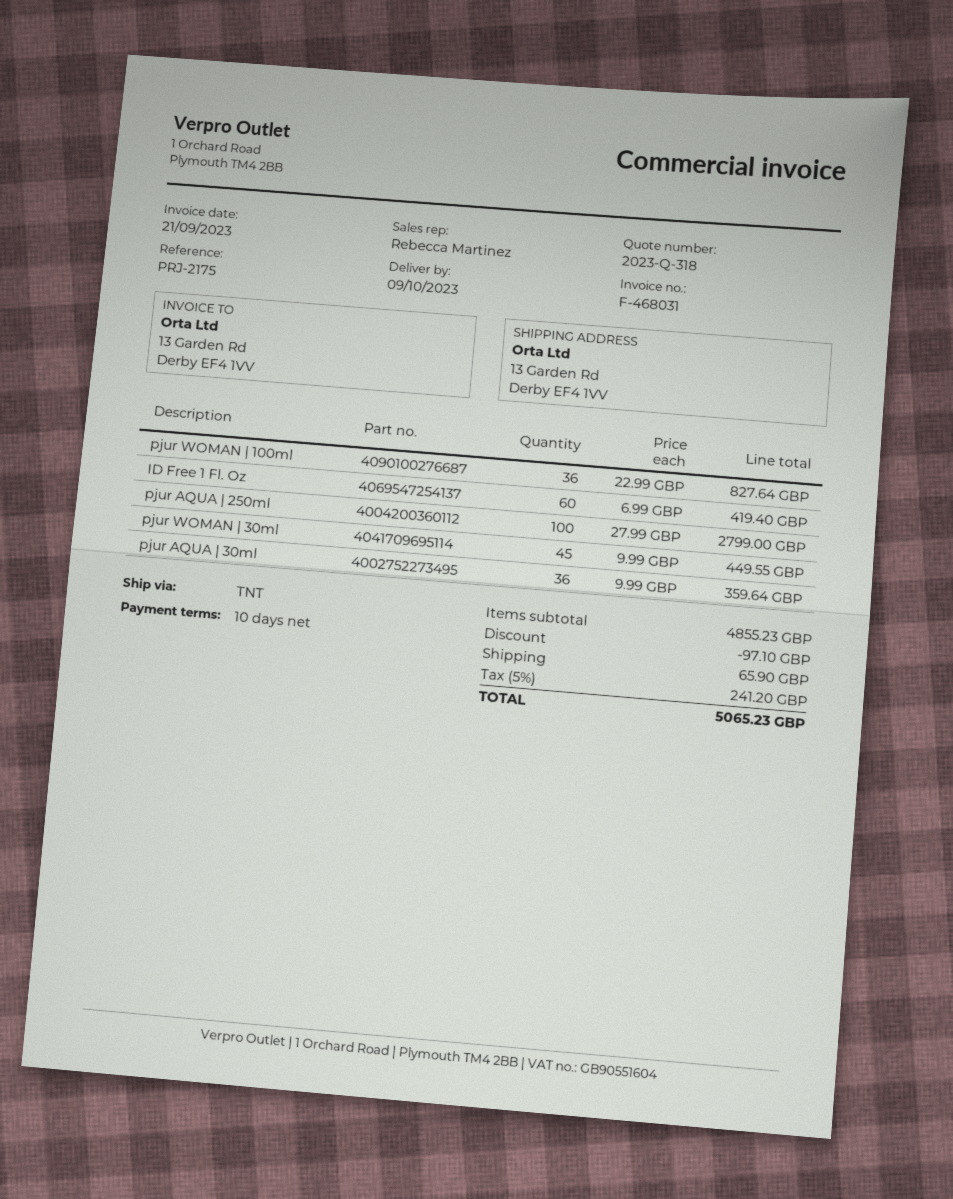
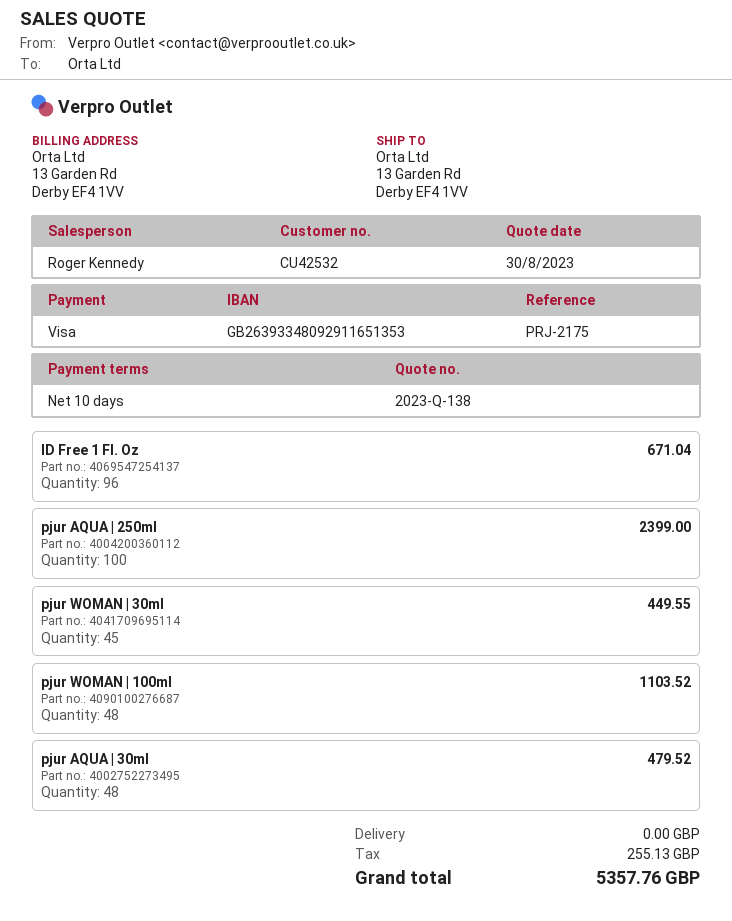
quote number: 2023-Q-318 -> 2023-Q-138
sales rep: Rebecca Martinez -> Roger Kennedy
pjur WOMAN | 100ml: 36 for 827.64 -> 48 for 1103.52
ID Free 1 Fl. Oz: 60 for 419.40 -> 96 for 671.04
pjur AQUA | 250ml: 100 for 2799.00 -> 100 for 2399.00
pjur AQUA | 30ml: 36 for 359.64 -> 48 for 479.52
discount: 97.10 -> none
shipping: 65.90 -> 0.00
tax: 241.20 -> 255.13
total: 5065.23 -> 5357.76

